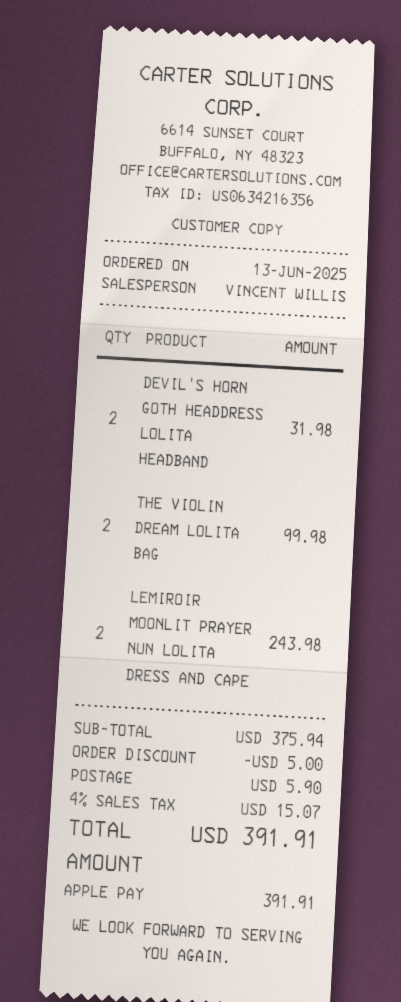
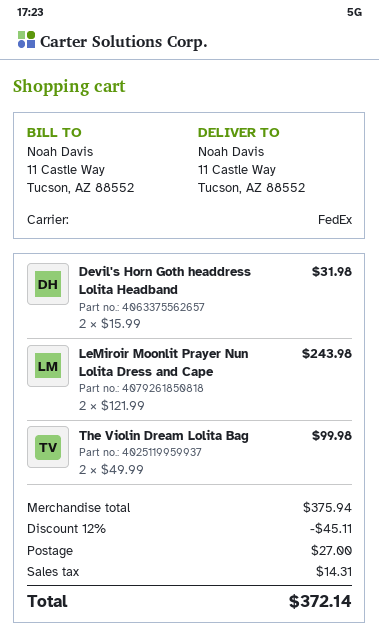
discount: 5.00 -> 45.11
shipping: 5.90 -> 27.00
tax: 15.07 -> 14.31
total: 391.91 -> 372.14

